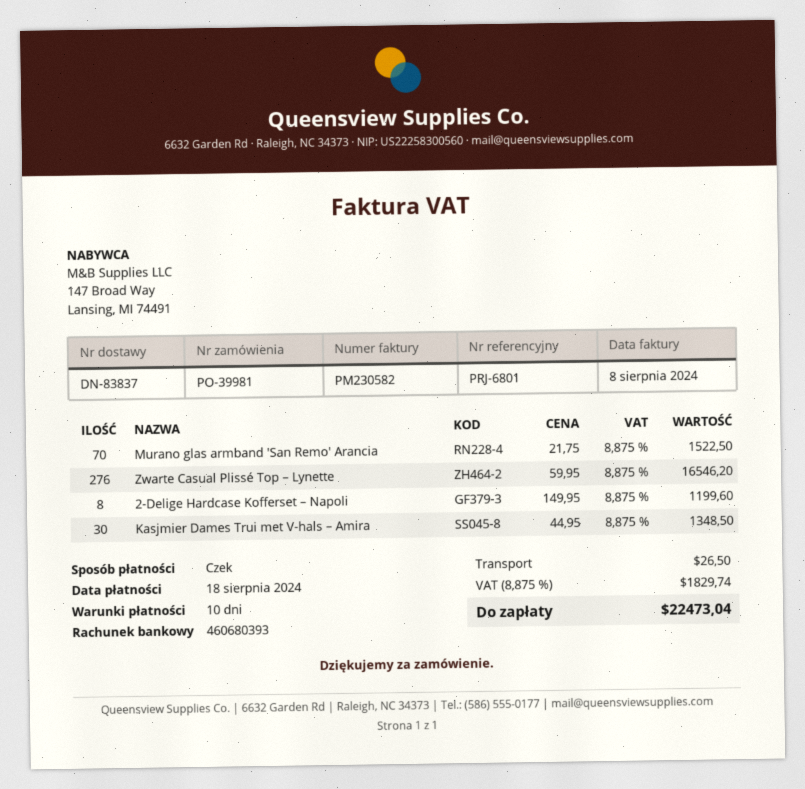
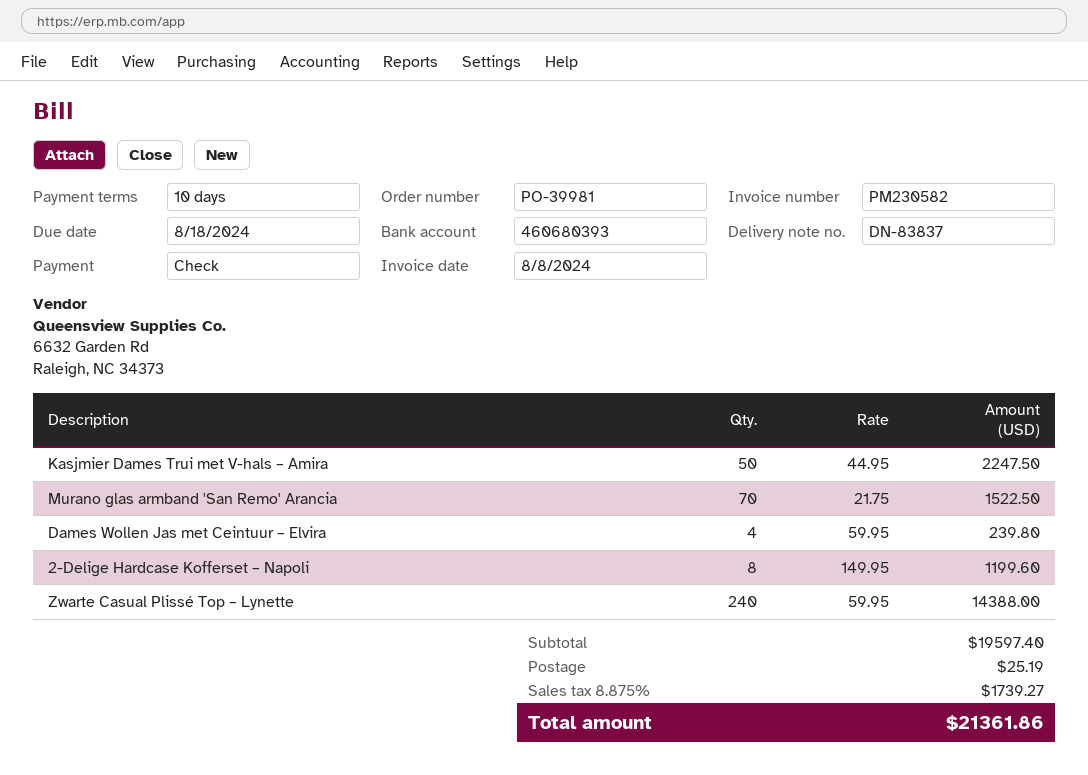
Zwarte Casual Plissé Top – Lynette: 276 x 59.95 = 16546.20 -> 240 x 59.95 = 14388.00
Kasjmier Dames Trui met V-hals – Amira: 30 x 44.95 = 1348.50 -> 50 x 44.95 = 2247.50
Dames Wollen Jas met Ceintuur – Elvira: none -> 4 x 59.95 = 239.80
shipping: 26.50 -> 25.19
tax: 8.875% = 1829.74 -> 8.875% = 1739.27
total: 22473.04 -> 21361.86

